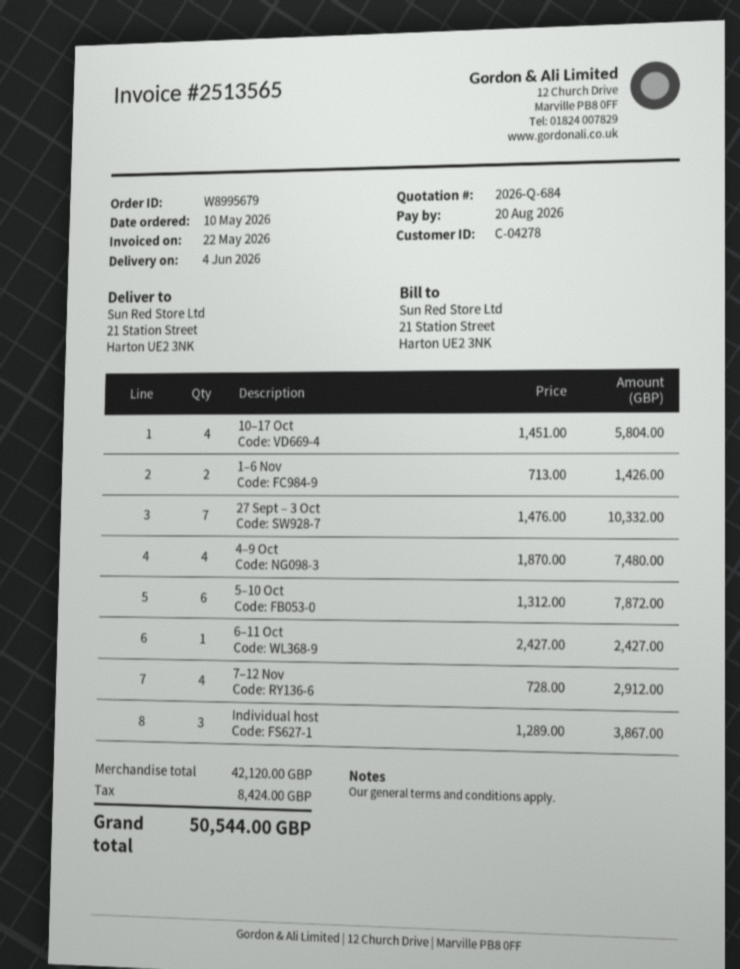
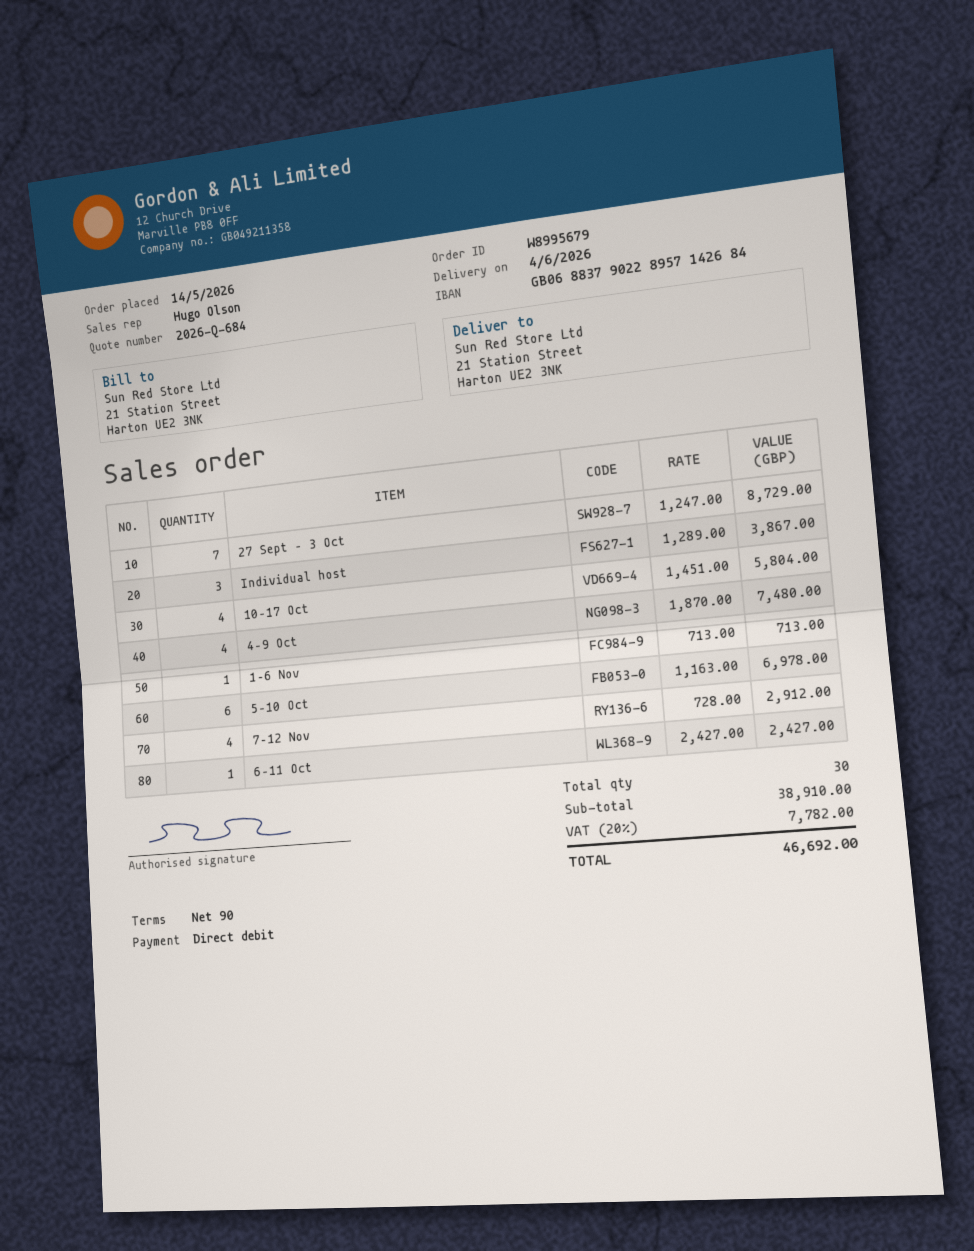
order date: 2026-05-10 -> 2026-05-14
1–6 Nov: 2 x 713.00 = 1426.00 -> 1 x 713.00 = 713.00
27 Sept – 3 Oct: 7 x 1476.00 = 10332.00 -> 7 x 1247.00 = 8729.00
5–10 Oct: 6 x 1312.00 = 7872.00 -> 6 x 1163.00 = 6978.00
subtotal: 42120.00 -> 38910.00
tax: 8424.00 -> 7782.00
total: 50544.00 -> 46692.00

